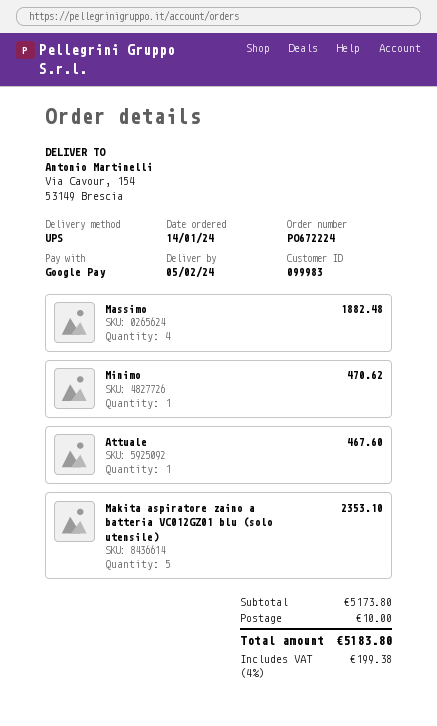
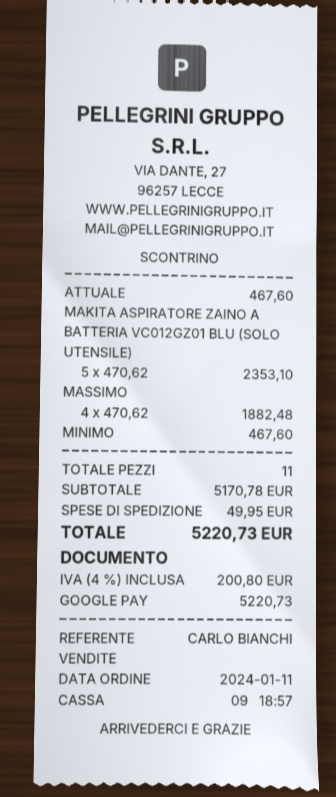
order date: 2024-01-14 -> 2024-01-11
Minimo: 1 for 470.62 -> 1 for 467.60
subtotal: 5173.80 -> 5170.78
shipping: 10.00 -> 49.95
tax: 4% = 199.38 -> 4% = 200.80
total: 5183.80 -> 5220.73

